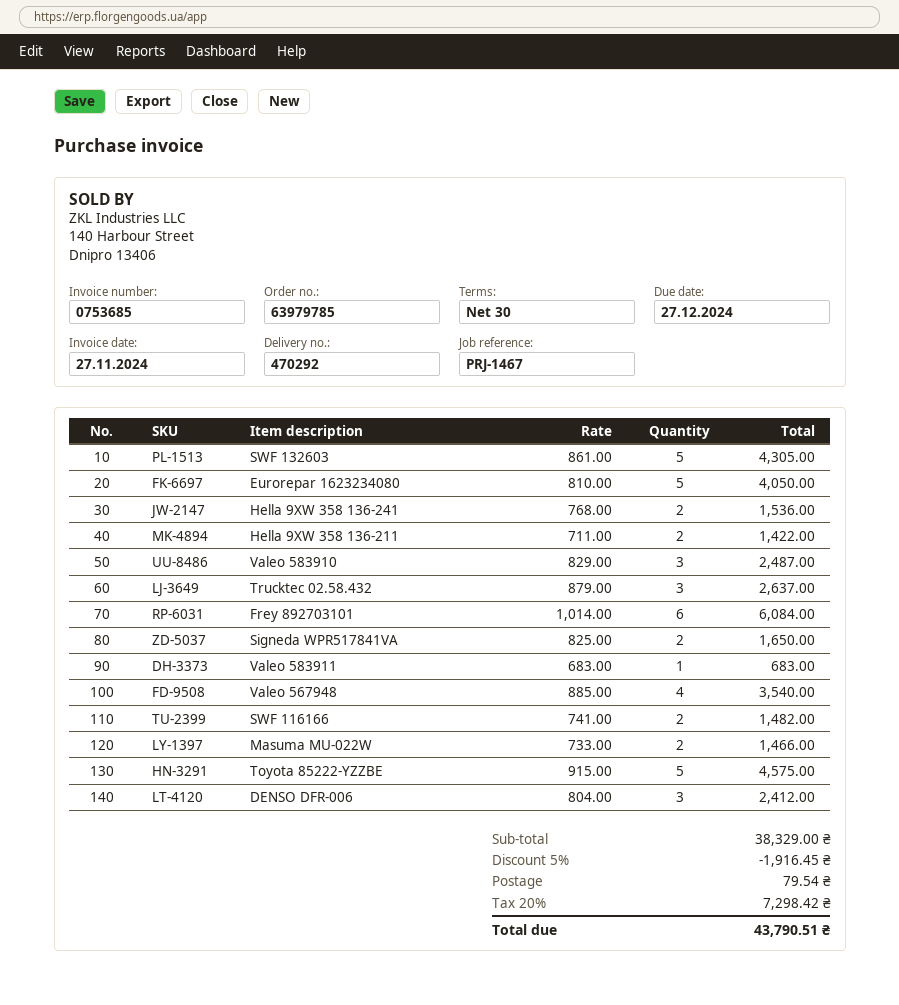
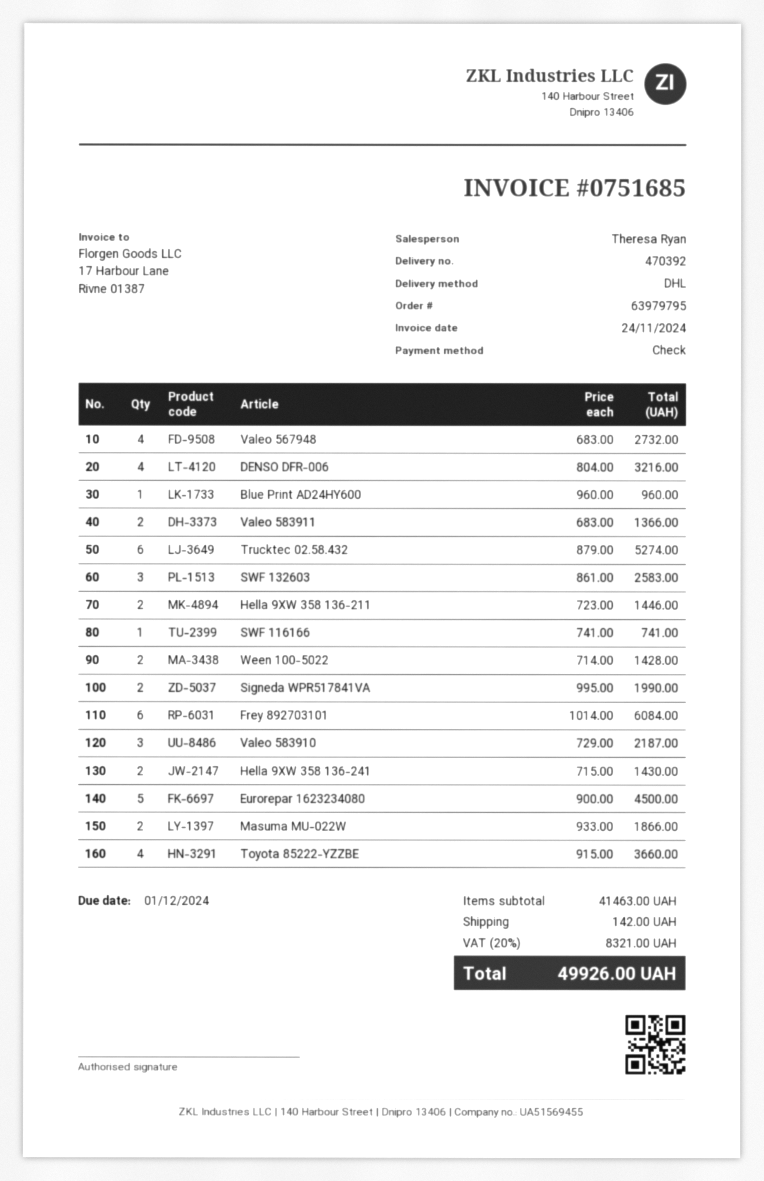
order number: 63979785 -> 63979795
delivery note number: 470292 -> 470392
invoice number: 0753685 -> 0751685
invoice date: 2024-11-27 -> 2024-11-24
due date: 2024-12-27 -> 2024-12-01
SWF 132603: 5 x 861.00 = 4305.00 -> 3 x 861.00 = 2583.00
Eurorepar 1623234080: 5 x 810.00 = 4050.00 -> 5 x 900.00 = 4500.00
Hella 9XW 358 136-241: 2 x 768.00 = 1536.00 -> 2 x 715.00 = 1430.00
Hella 9XW 358 136-211: 2 x 711.00 = 1422.00 -> 2 x 723.00 = 1446.00
Valeo 583910: 3 x 829.00 = 2487.00 -> 3 x 729.00 = 2187.00
Trucktec 02.58.432: 3 x 879.00 = 2637.00 -> 6 x 879.00 = 5274.00
Signeda WPR517841VA: 2 x 825.00 = 1650.00 -> 2 x 995.00 = 1990.00
Valeo 583911: 1 x 683.00 = 683.00 -> 2 x 683.00 = 1366.00
Valeo 567948: 4 x 885.00 = 3540.00 -> 4 x 683.00 = 2732.00
SWF 116166: 2 x 741.00 = 1482.00 -> 1 x 741.00 = 741.00
Masuma MU-022W: 2 x 733.00 = 1466.00 -> 2 x 933.00 = 1866.00
Toyota 85222-YZZBE: 5 x 915.00 = 4575.00 -> 4 x 915.00 = 3660.00
DENSO DFR-006: 3 x 804.00 = 2412.00 -> 4 x 804.00 = 3216.00
Blue Print AD24HY600: none -> 1 x 960.00 = 960.00
Ween 100-5022: none -> 2 x 714.00 = 1428.00
subtotal: 38329.00 -> 41463.00
discount: 5% = 1916.45 -> none
shipping: 79.54 -> 142.00
tax: 20% = 7298.42 -> 20% = 8321.00
total: 43790.51 -> 49926.00

